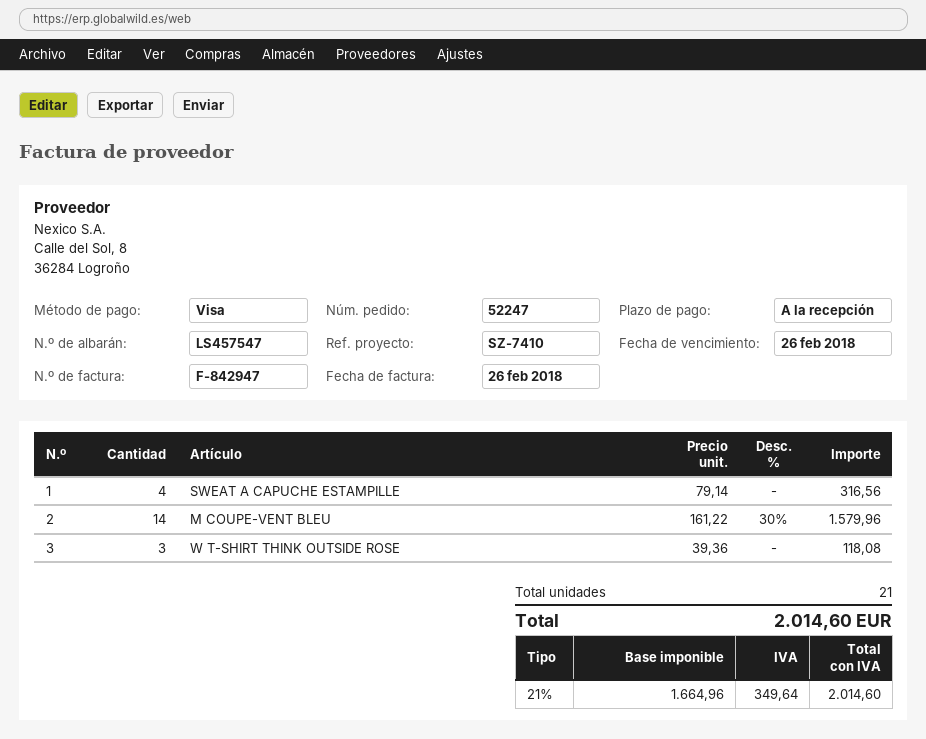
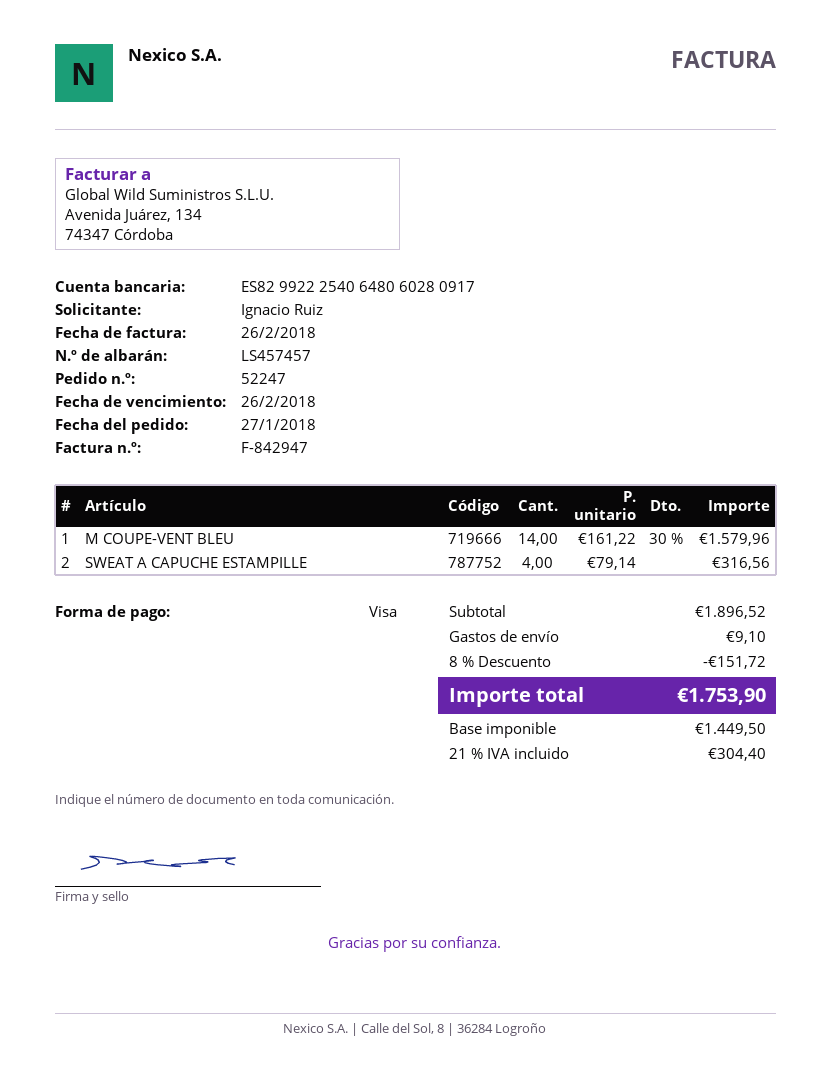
delivery note number: LS457547 -> LS457457
W T-SHIRT THINK OUTSIDE ROSE: 3 x 39.36 = 118.08 -> none
discount: none -> 8% = 151.72
shipping: none -> 9.10
net: 1664.96 -> 1449.50
tax: 21% = 349.64 -> 21% = 304.40
total: 2014.60 -> 1753.90

